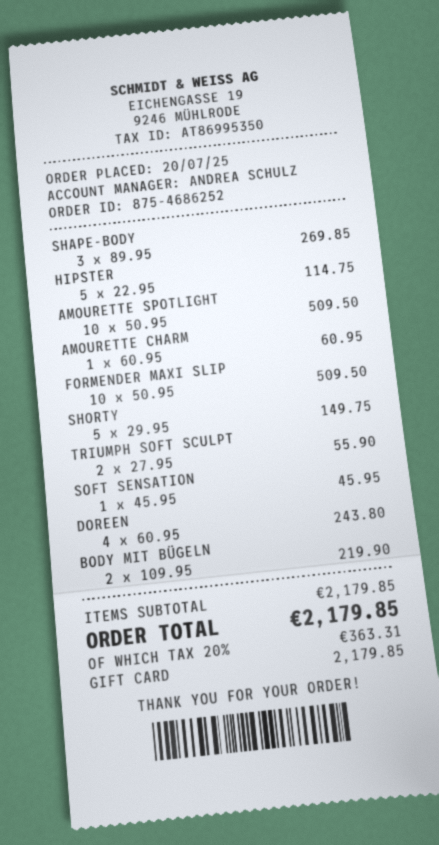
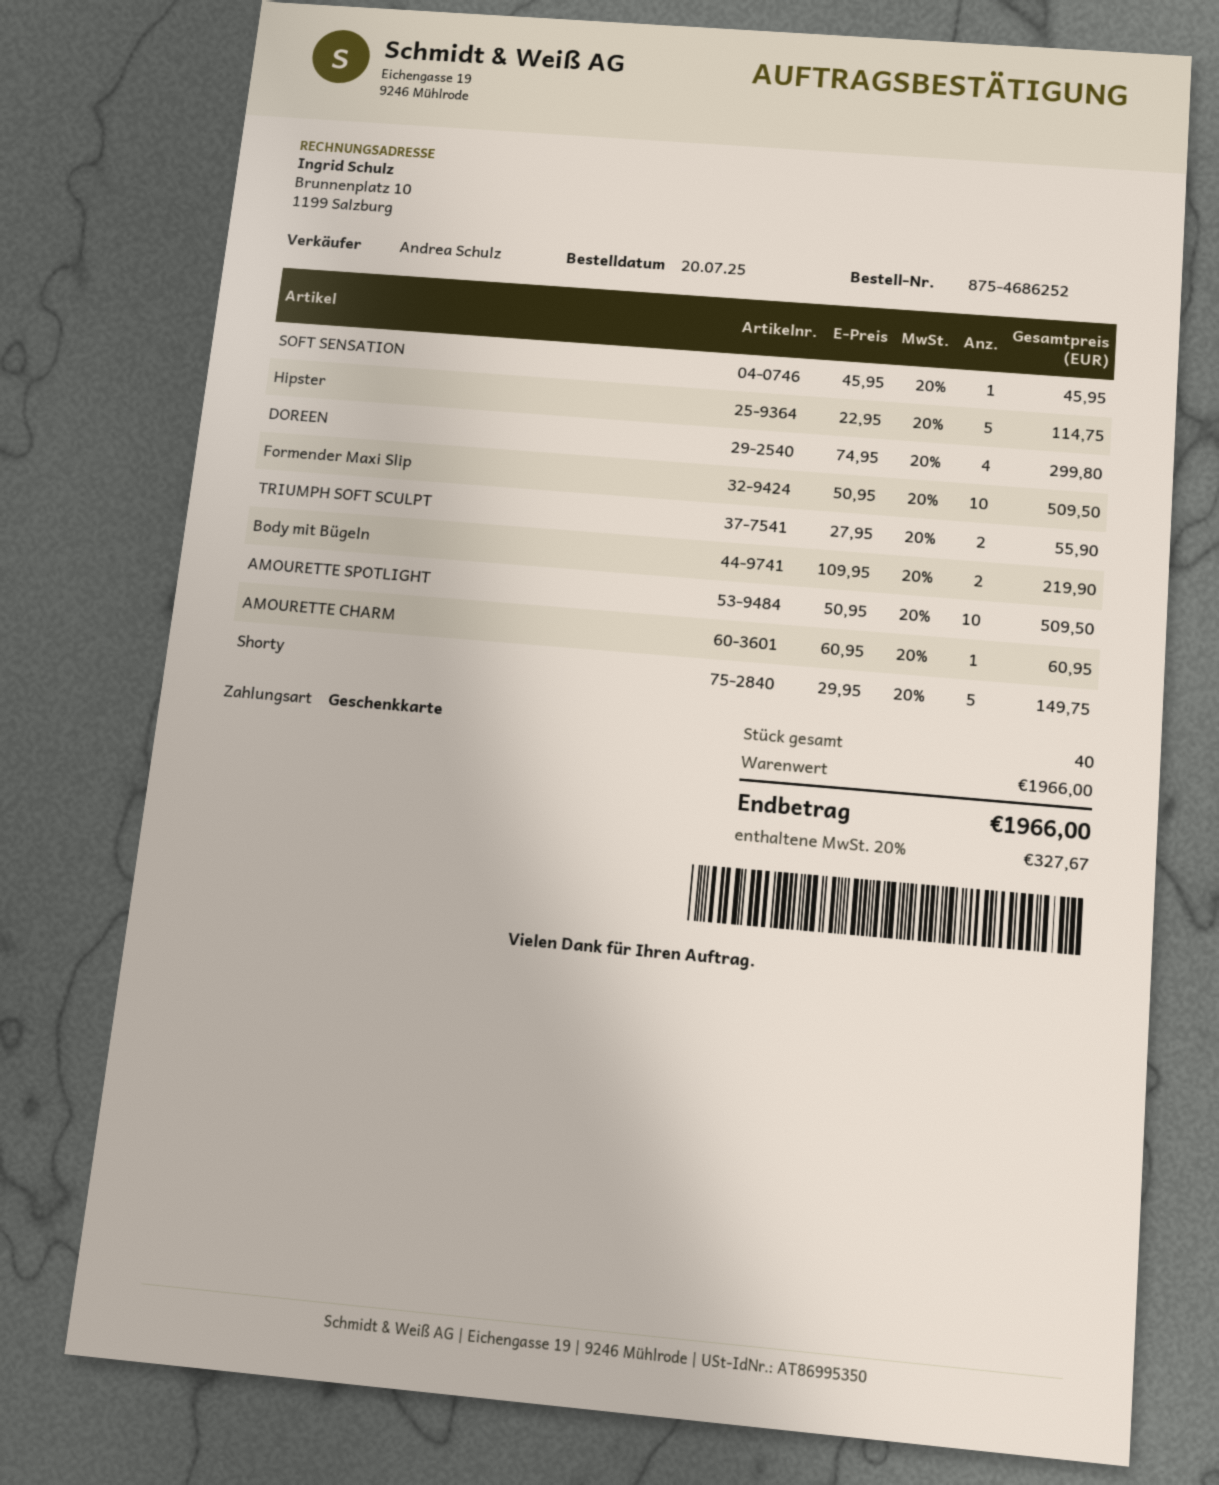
SHAPE-BODY: 3 x 89.95 = 269.85 -> none
DOREEN: 4 x 60.95 = 243.80 -> 4 x 74.95 = 299.80
subtotal: 2179.85 -> 1966.00
tax: 20% = 363.31 -> 20% = 327.67
total: 2179.85 -> 1966.00

